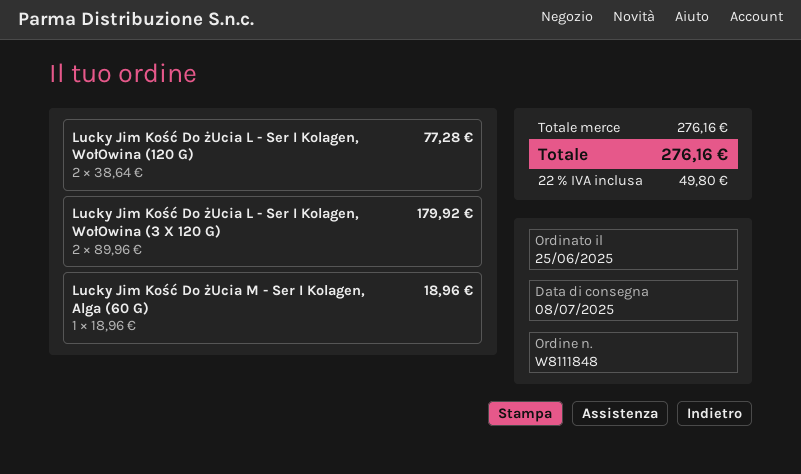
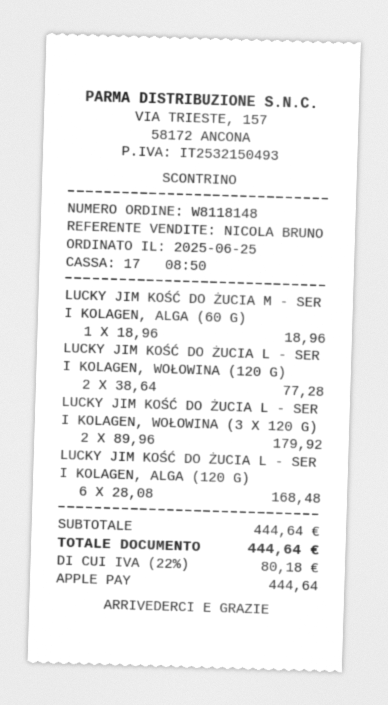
order number: W8111848 -> W8118148
LUCKY JIM KOŚĆ DO ŻUCIA L - SER I KOLAGEN, ALGA (120 G): none -> 6 x 28.08 = 168.48
subtotal: 276.16 -> 444.64
tax: 22% = 49.80 -> 22% = 80.18
total: 276.16 -> 444.64

